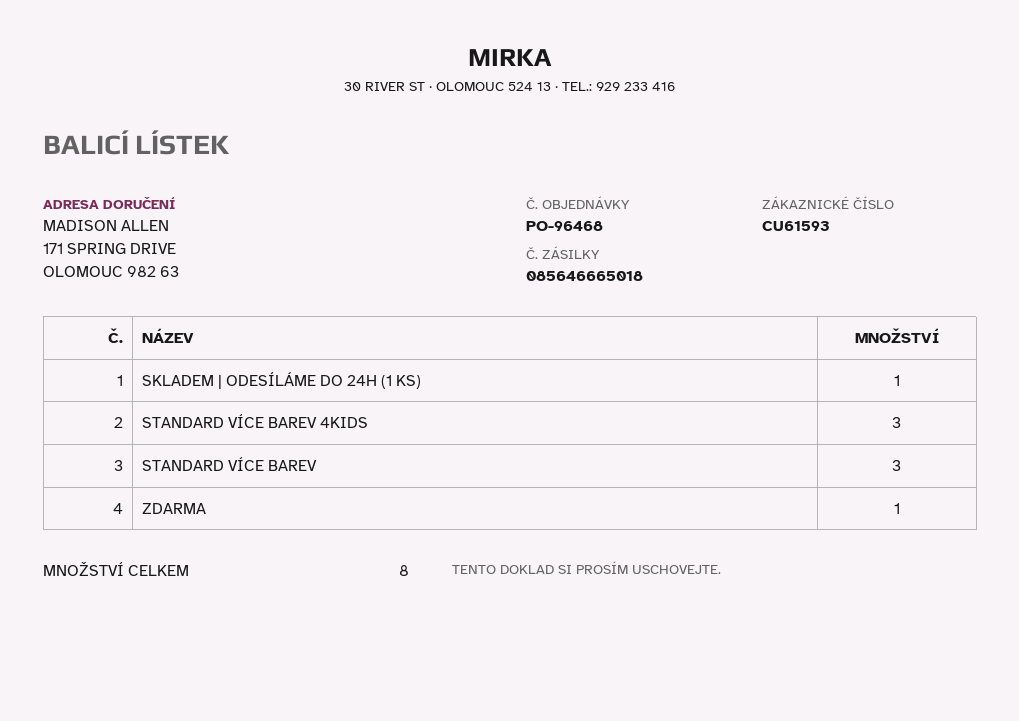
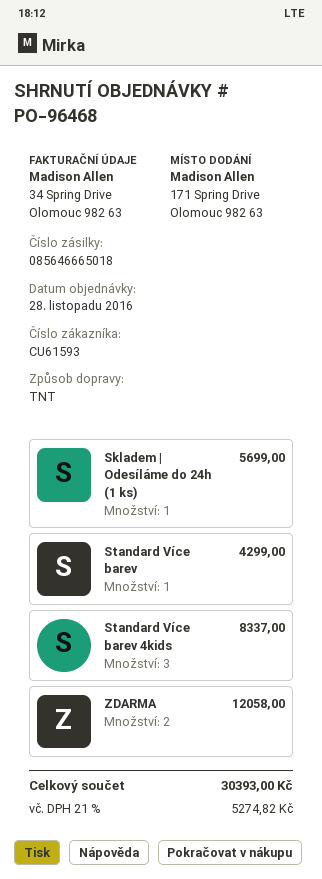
STANDARD VÍCE BAREV: 3 -> 1
ZDARMA: 1 -> 2

